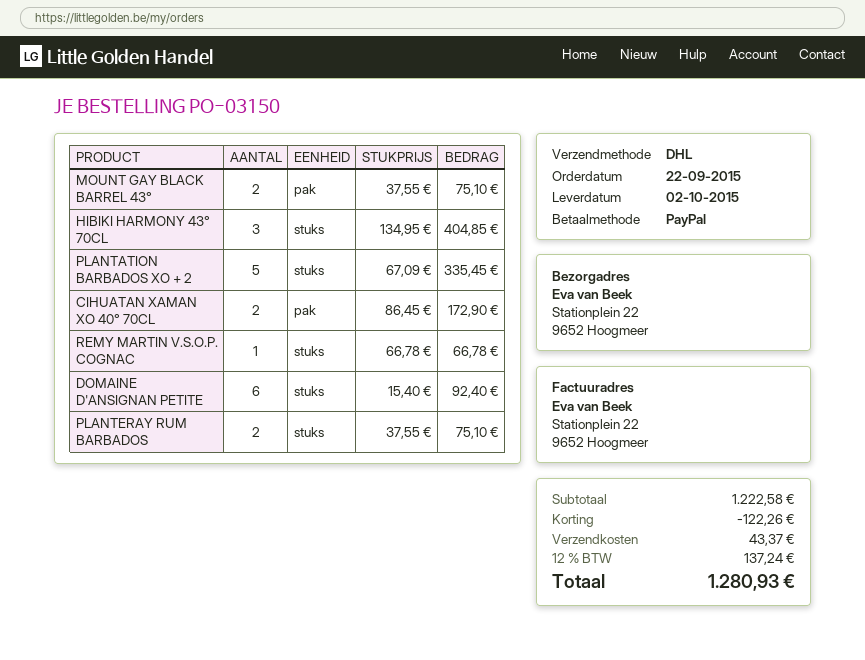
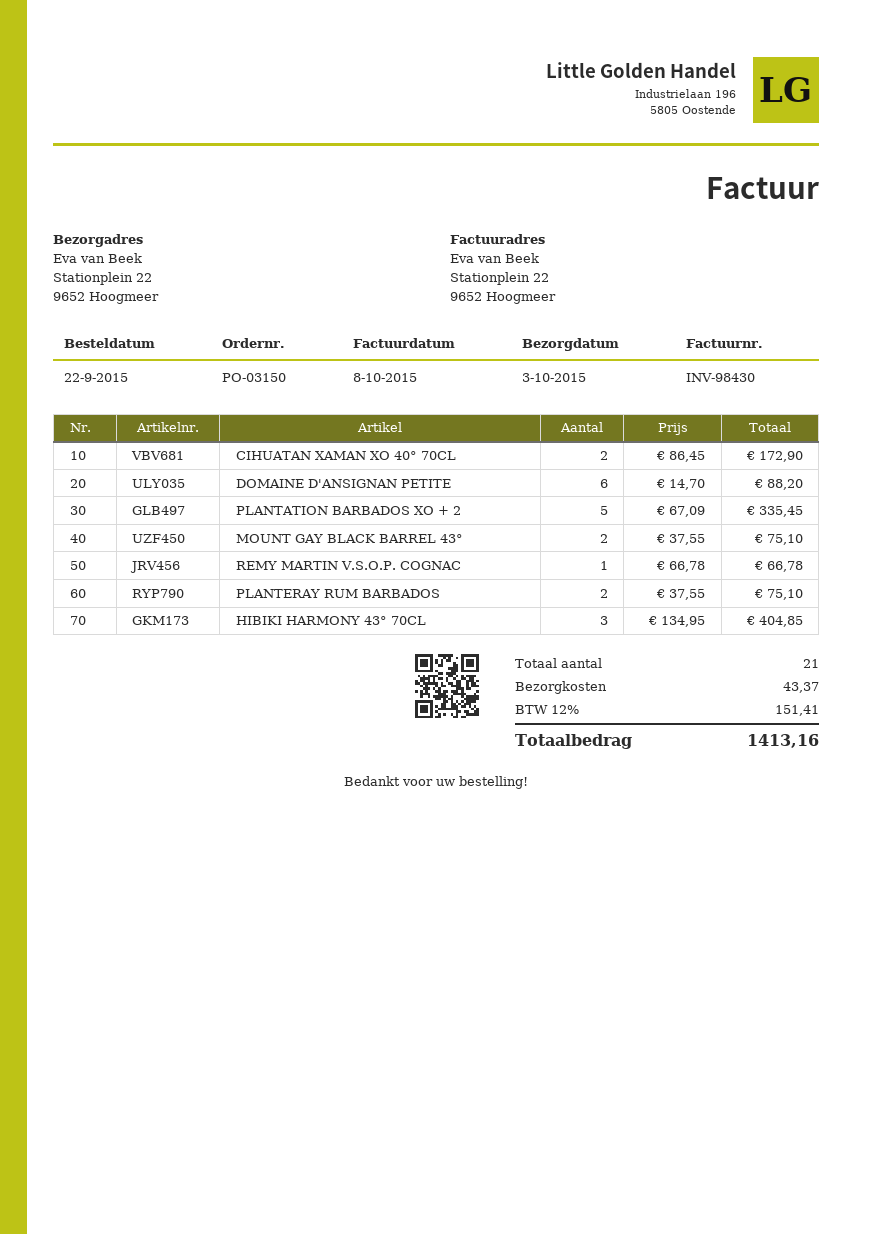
delivery date: 2015-10-02 -> 2015-10-03
DOMAINE D'ANSIGNAN PETITE: 6 x 15.40 = 92.40 -> 6 x 14.70 = 88.20
discount: 122.26 -> none
tax: 12% = 137.24 -> 12% = 151.41
total: 1280.93 -> 1413.16

